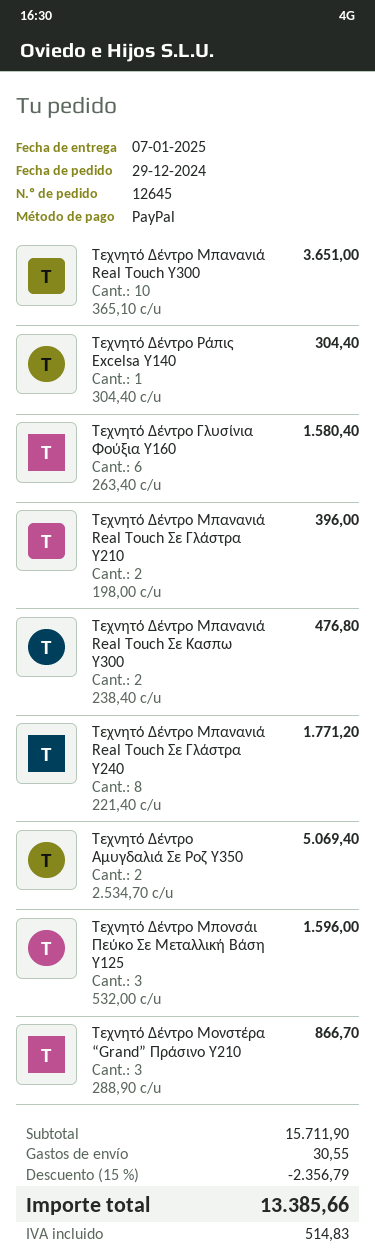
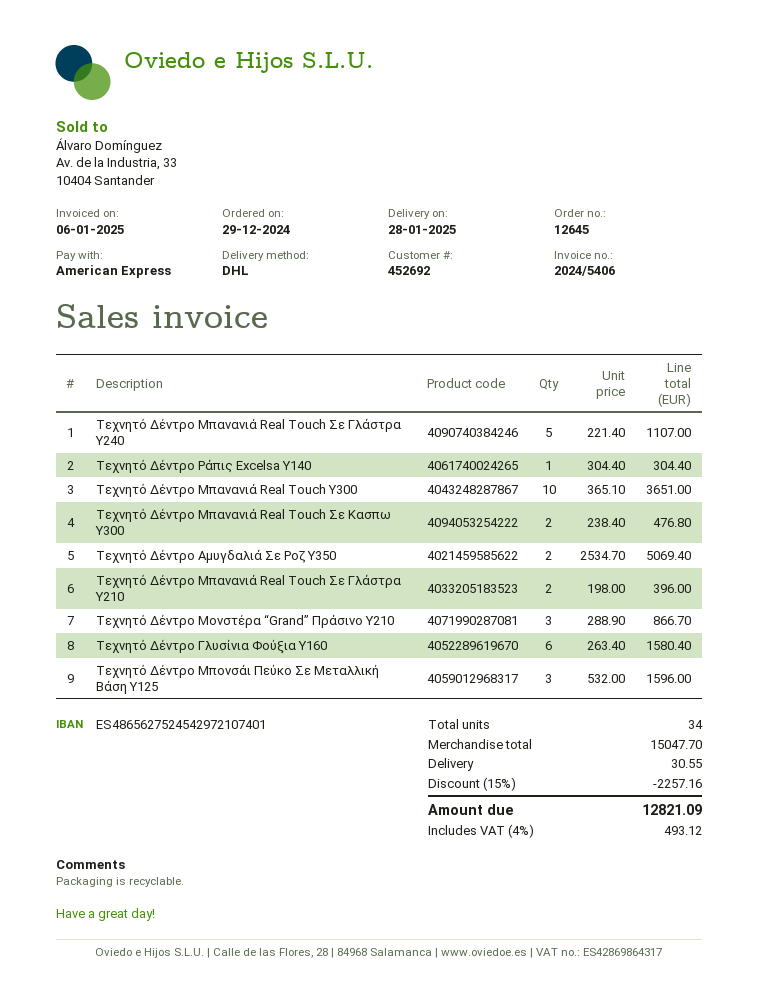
delivery date: 2025-01-07 -> 2025-01-28
payment method: PayPal -> American Express
Τεχνητό Δέντρο Μπανανιά Real Touch Σε Γλάστρα Υ240: 8 x 221.40 = 1771.20 -> 5 x 221.40 = 1107.00
subtotal: 15711.90 -> 15047.70
discount: 15% = 2356.79 -> 15% = 2257.16
tax: 514.83 -> 493.12
total: 13385.66 -> 12821.09

